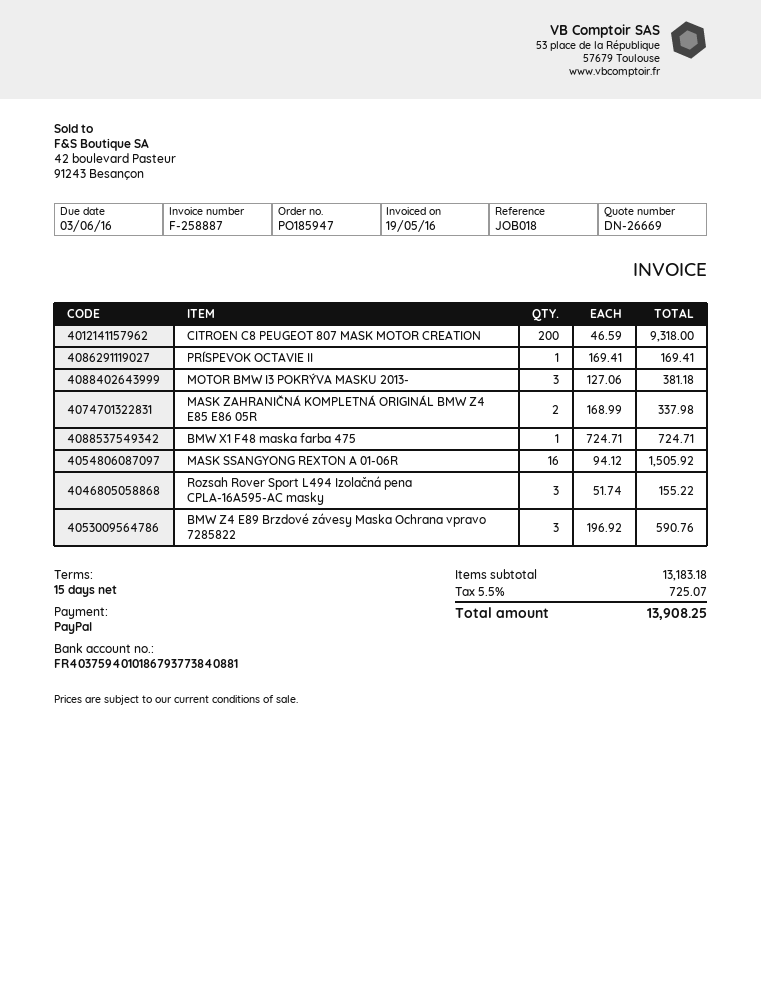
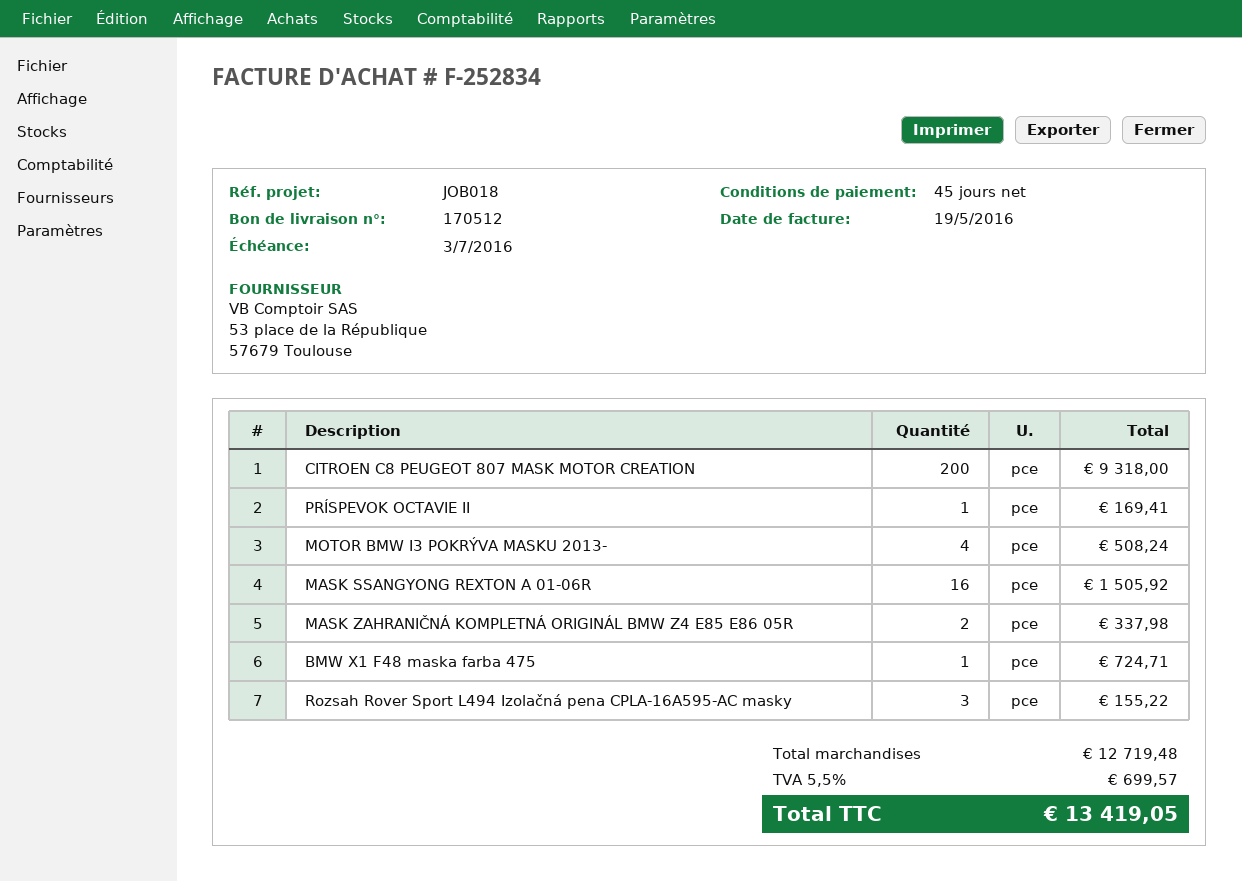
invoice number: F-258887 -> F-252834
payment terms: 15 days -> 45 days
due date: 2016-06-03 -> 2016-07-03
MOTOR BMW I3 POKRÝVA MASKU 2013-: 3 for 381.18 -> 4 for 508.24
BMW Z4 E89 Brzdové závesy Maska Ochrana vpravo 7285822: 3 for 590.76 -> none
subtotal: 13183.18 -> 12719.48
tax: 5.5% = 725.07 -> 5.5% = 699.57
total: 13908.25 -> 13419.05

